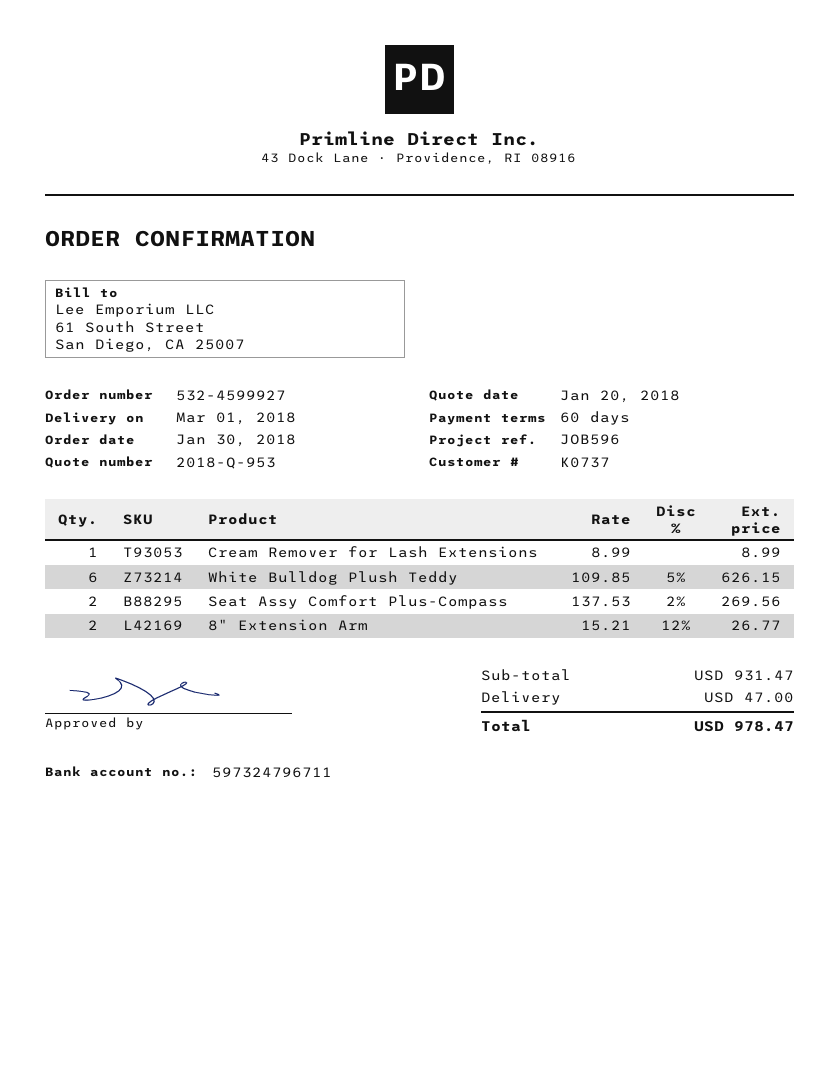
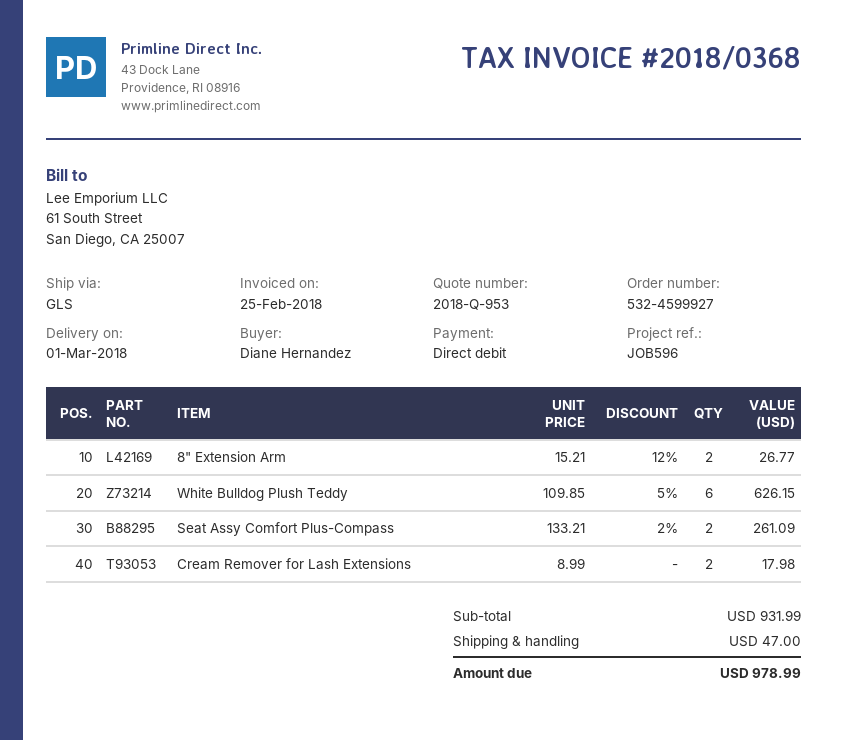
Cream Remover for Lash Extensions: 1 x 8.99 = 8.99 -> 2 x 8.99 = 17.98
Seat Assy Comfort Plus-Compass: 2 x 137.53 - 2% = 269.56 -> 2 x 133.21 - 2% = 261.09
subtotal: 931.47 -> 931.99
total: 978.47 -> 978.99

